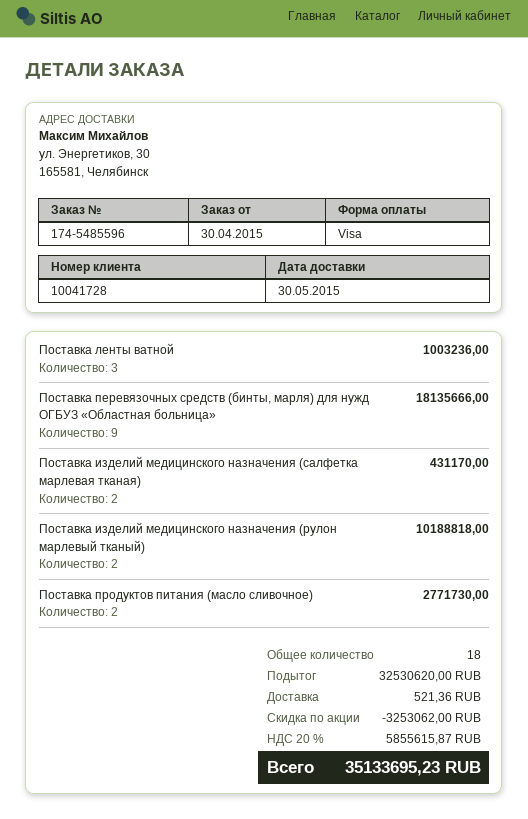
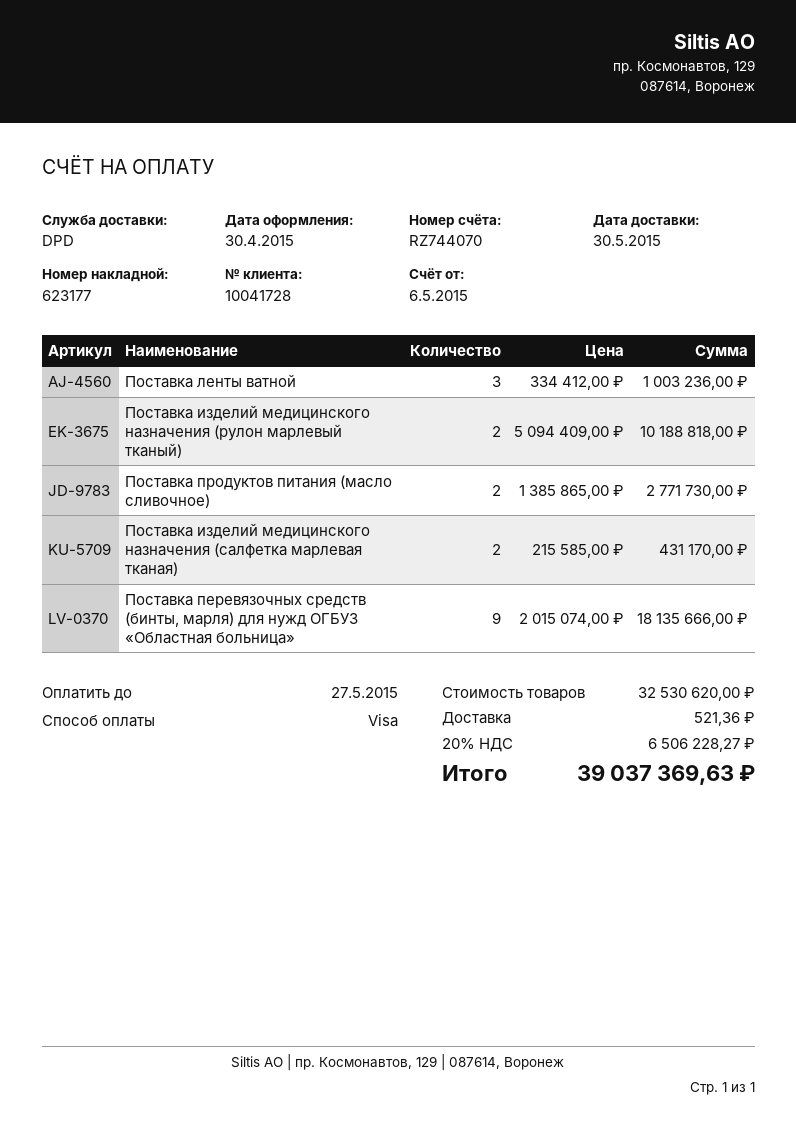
discount: 3253062.00 -> none
tax: 20% = 5855615.87 -> 20% = 6506228.27
total: 35133695.23 -> 39037369.63

